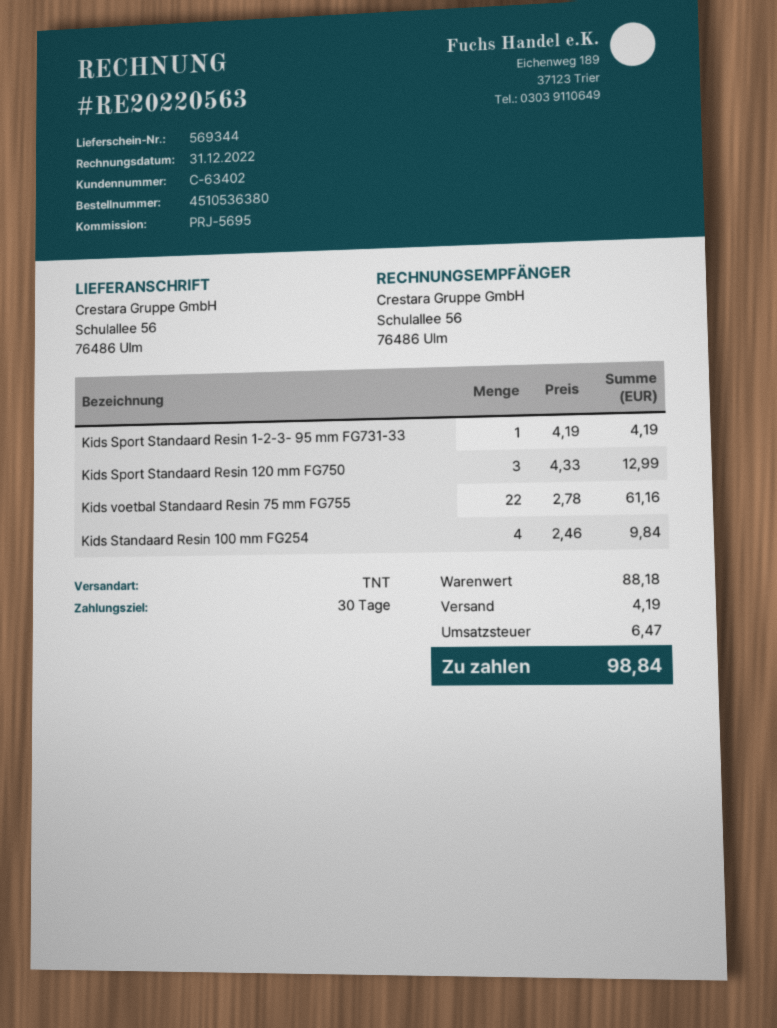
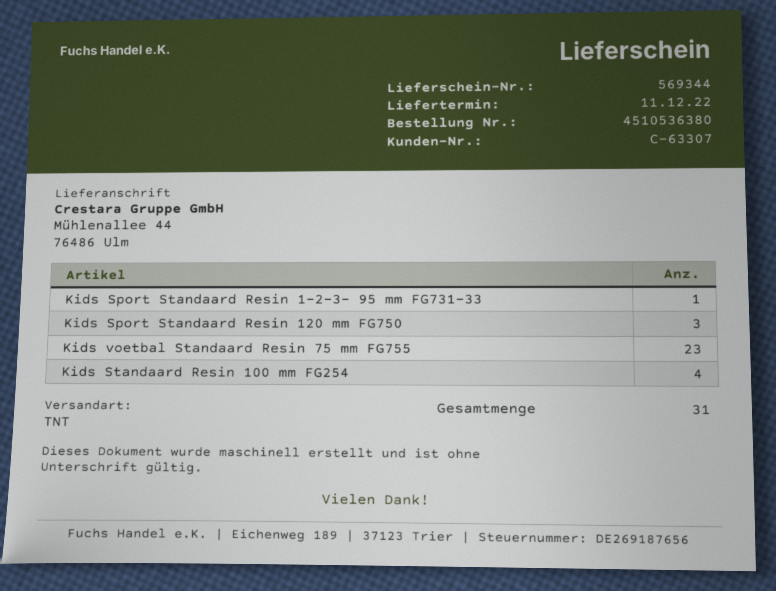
customer number: C-63402 -> C-63307
ship to: Schulallee 56, 76486 Ulm -> Mühlenallee 44, 76486 Ulm
Kids voetbal Standaard Resin 75 mm FG755: 22 -> 23

